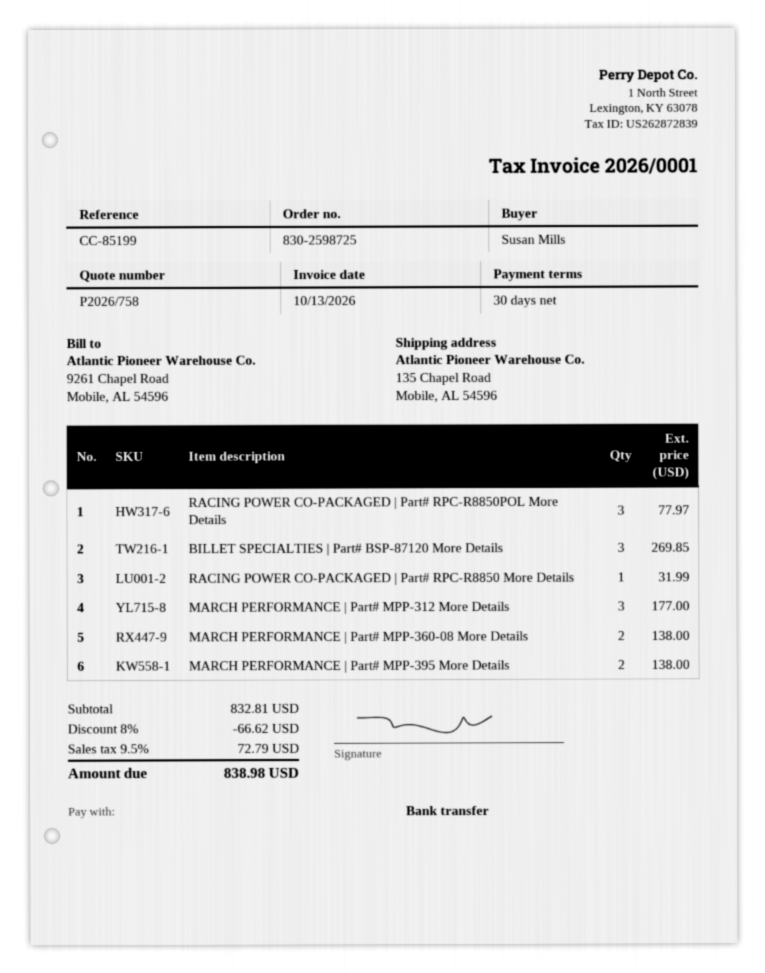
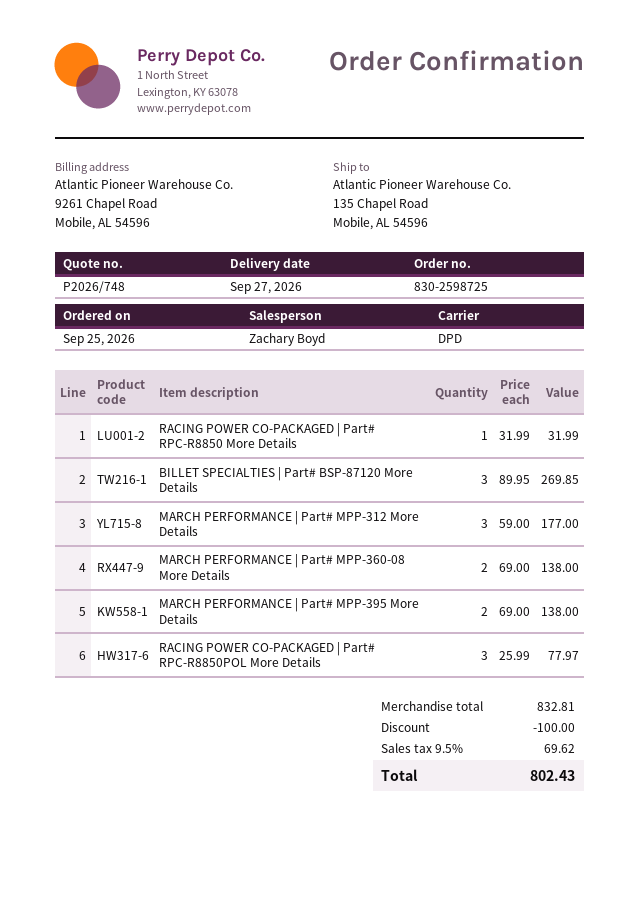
quote number: P2026/758 -> P2026/748
discount: 66.62 -> 100.00
tax: 9.5% = 72.79 -> 9.5% = 69.62
total: 838.98 -> 802.43

